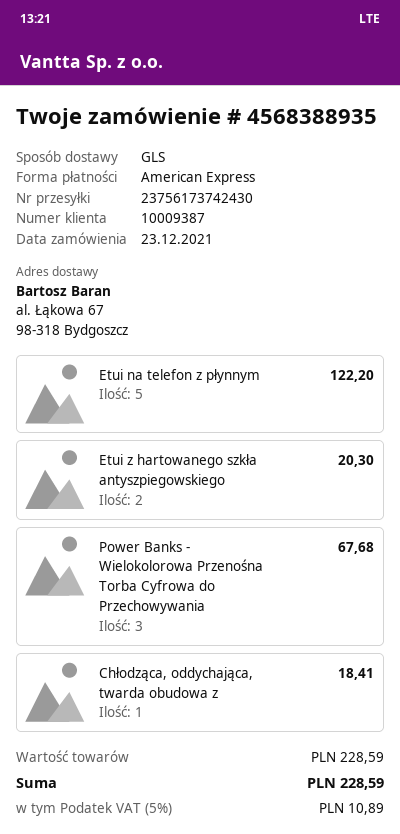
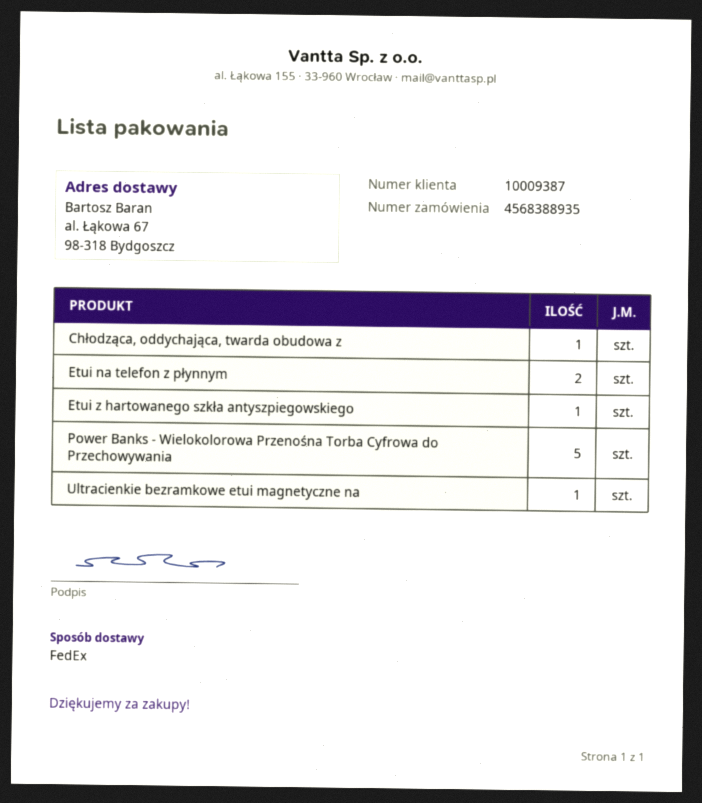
shipping method: GLS -> FedEx
Etui na telefon z płynnym: 5 -> 2
Etui z hartowanego szkła antyszpiegowskiego: 2 -> 1
Power Banks - Wielokolorowa Przenośna Torba Cyfrowa do Przechowywania: 3 -> 5
Ultracienkie bezramkowe etui magnetyczne na: none -> 1

